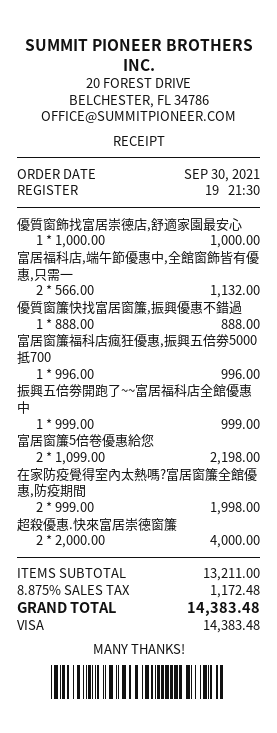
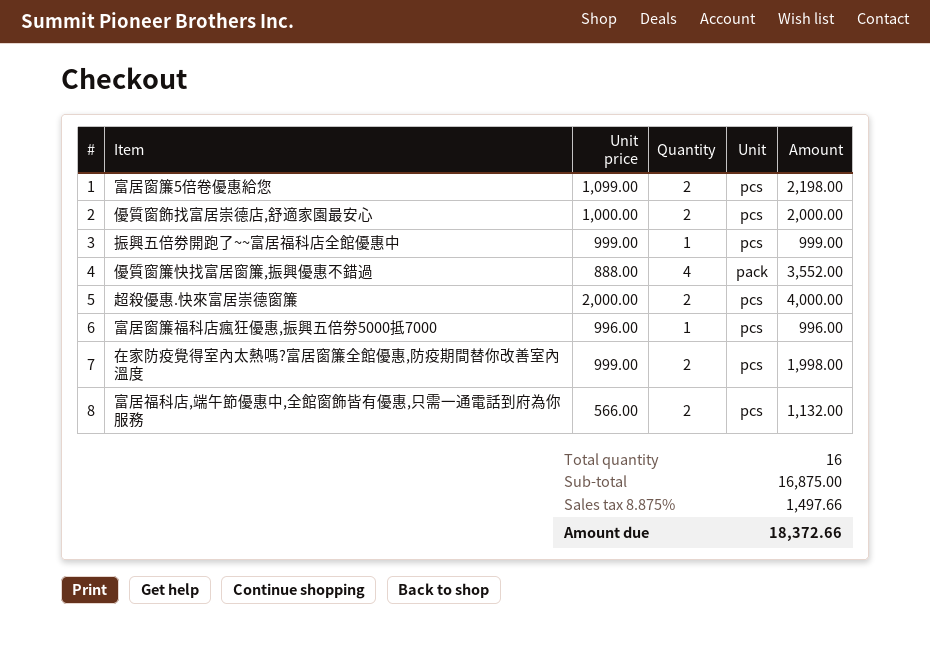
優質窗飾找富居崇德店,舒適家園最安心: 1 x 1000.00 = 1000.00 -> 2 x 1000.00 = 2000.00
優質窗簾快找富居窗簾,振興優惠不錯過: 1 x 888.00 = 888.00 -> 4 x 888.00 = 3552.00
subtotal: 13211.00 -> 16875.00
tax: 8.875% = 1172.48 -> 8.875% = 1497.66
total: 14383.48 -> 18372.66

